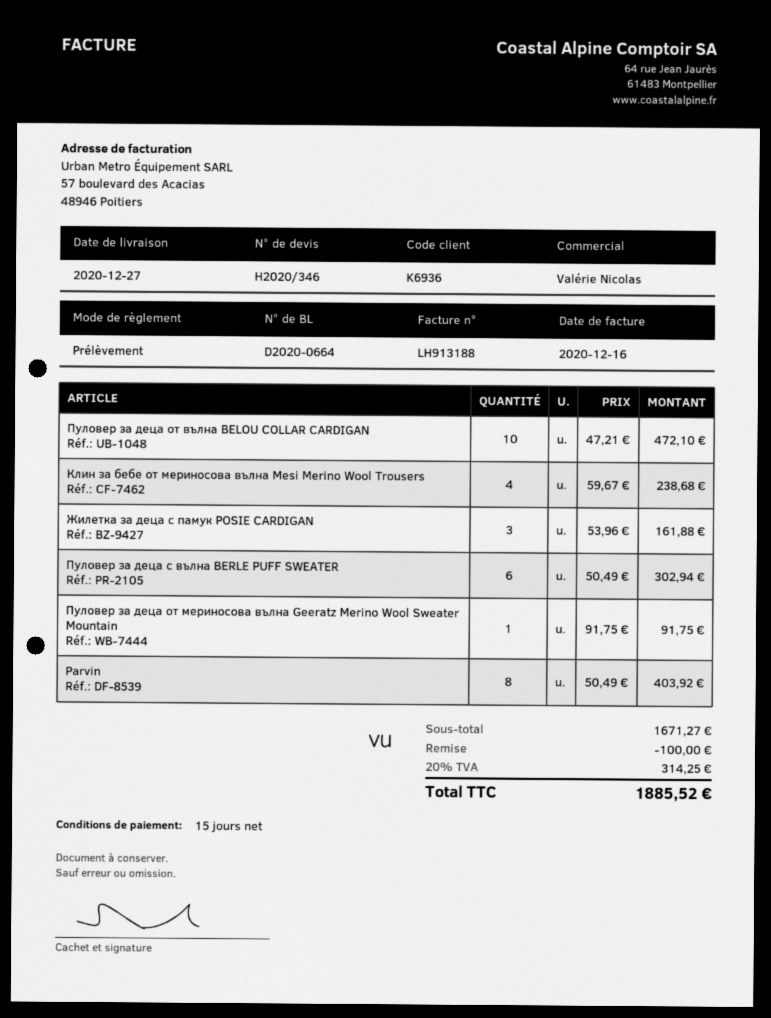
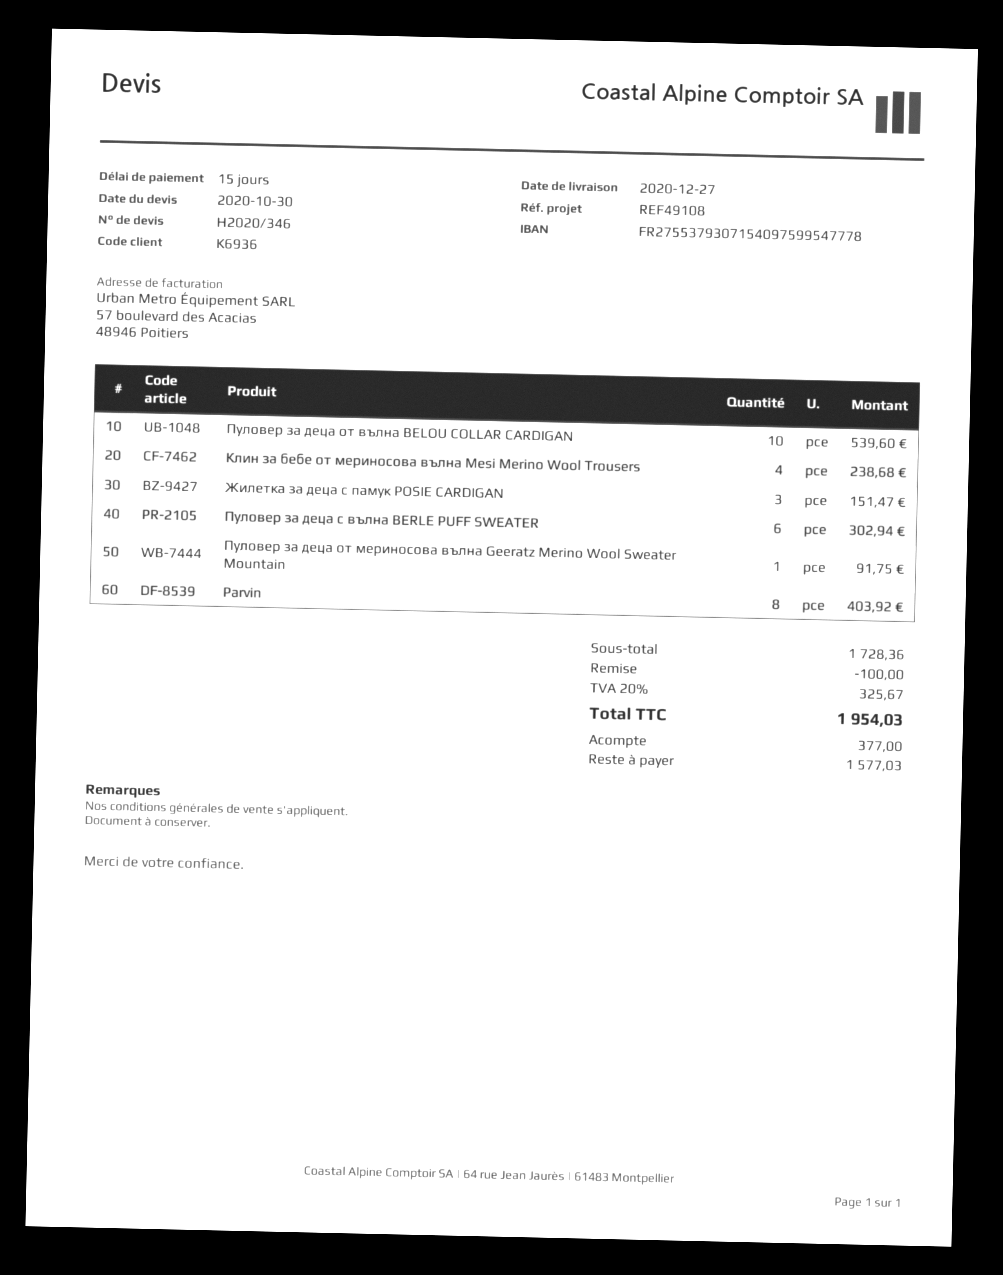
Пуловер за деца от вълна BELOU COLLAR CARDIGAN: 10 for 472.10 -> 10 for 539.60
Жилетка за деца с памук POSIE CARDIGAN: 3 for 161.88 -> 3 for 151.47
subtotal: 1671.27 -> 1728.36
tax: 20% = 314.25 -> 20% = 325.67
total: 1885.52 -> 1954.03

